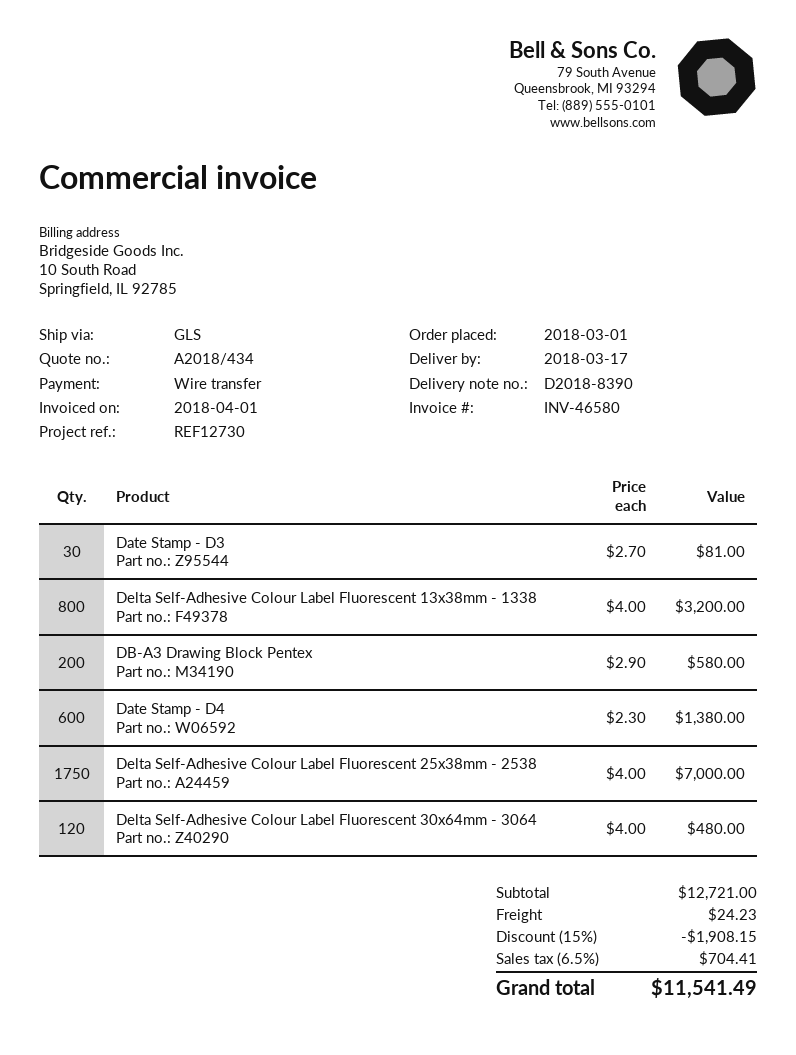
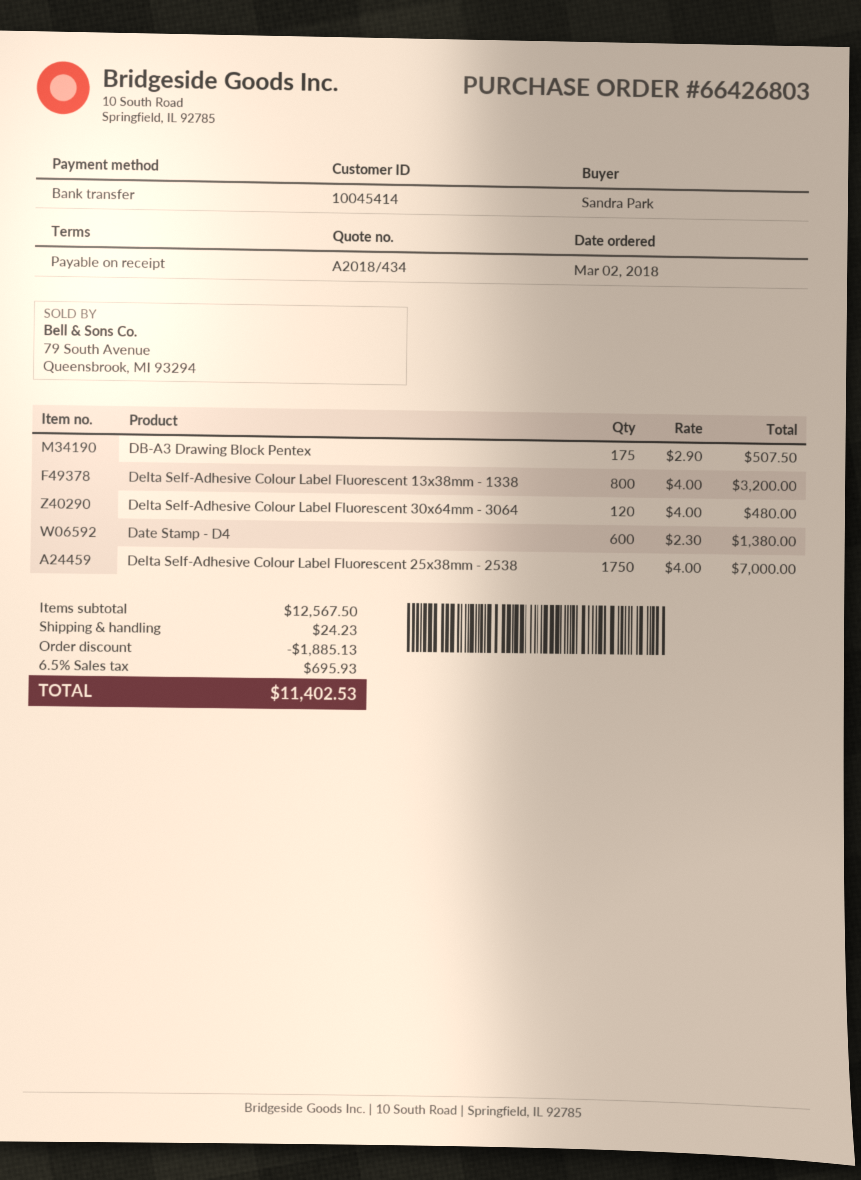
order date: 2018-03-01 -> 2018-03-02
Date Stamp - D3: 30 x 2.70 = 81.00 -> none
DB-A3 Drawing Block Pentex: 200 x 2.90 = 580.00 -> 175 x 2.90 = 507.50
subtotal: 12721.00 -> 12567.50
discount: 1908.15 -> 1885.13
tax: 6.5% = 704.41 -> 6.5% = 695.93
total: 11541.49 -> 11402.53

